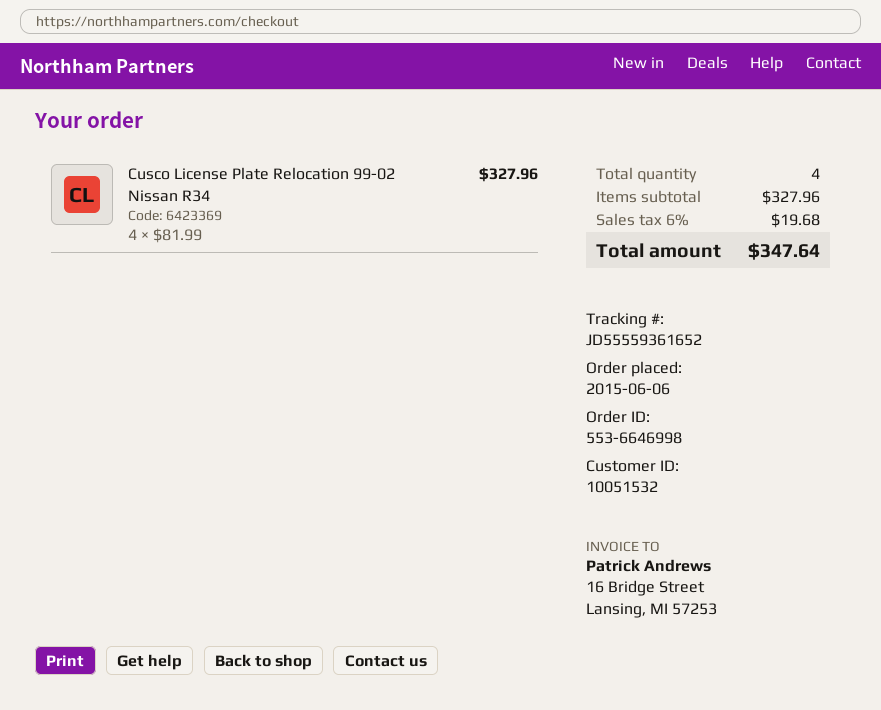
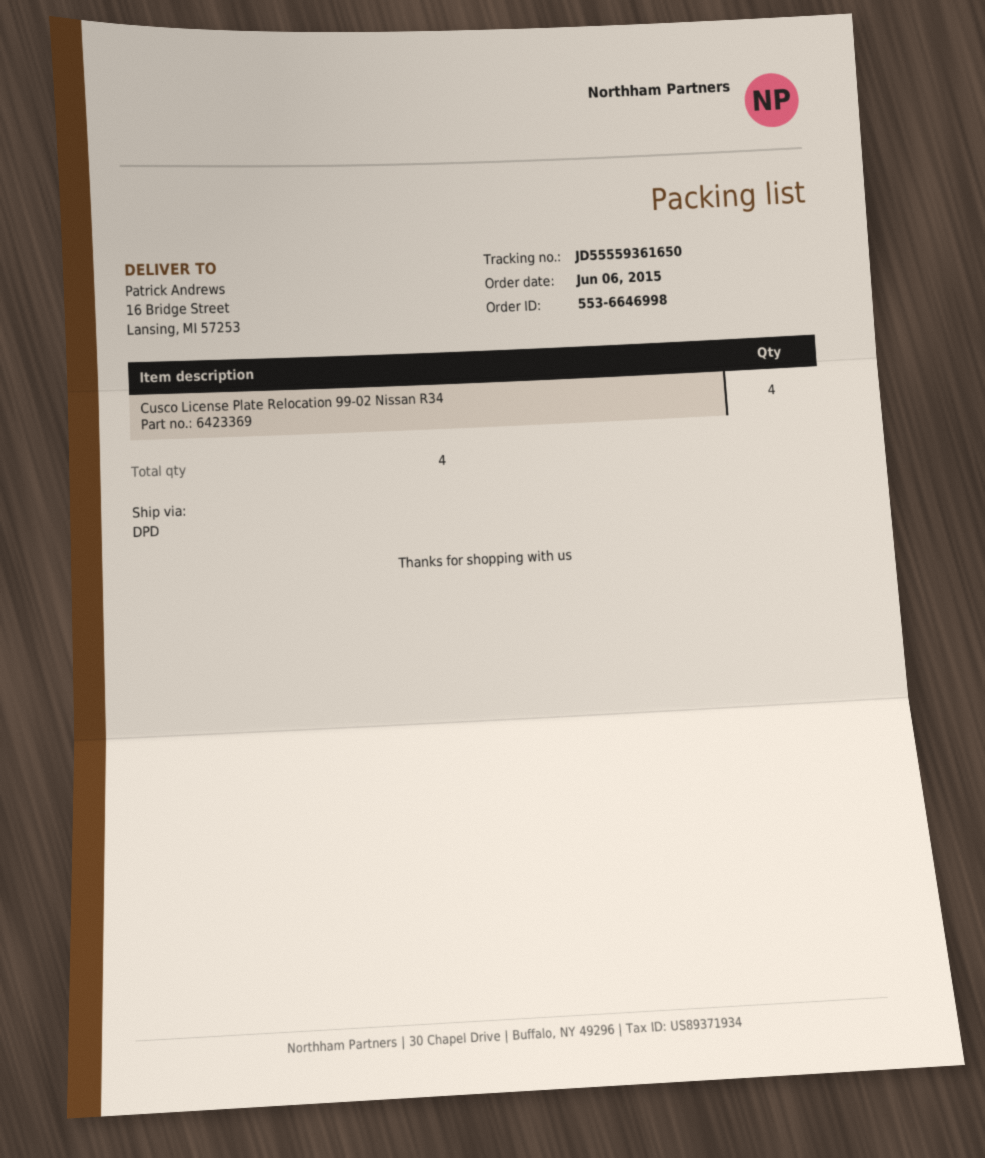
tracking number: JD55559361652 -> JD55559361650

